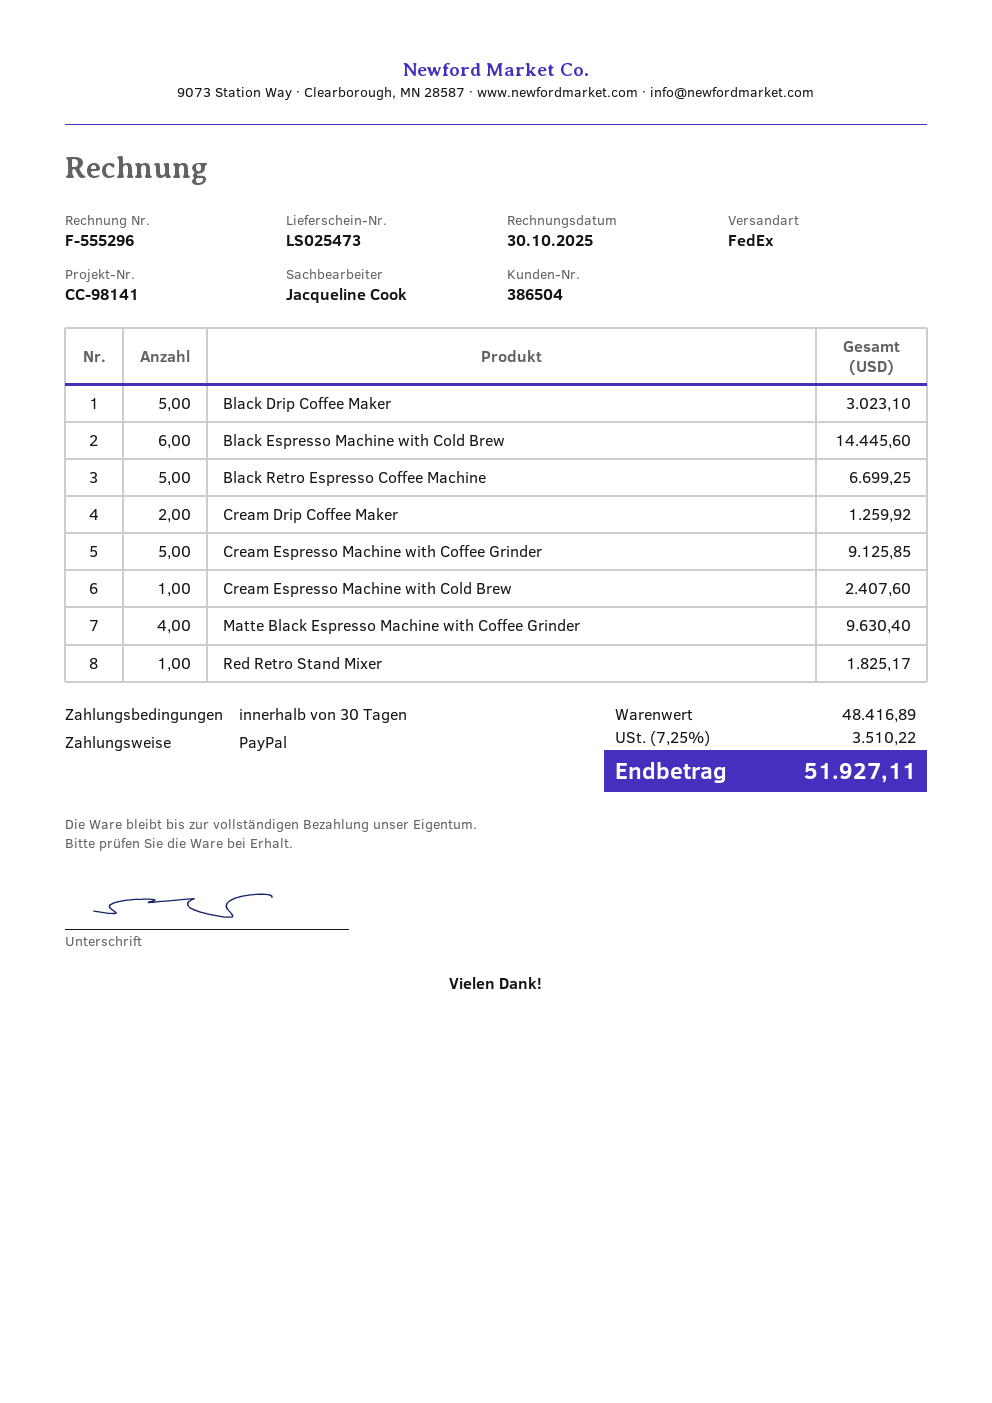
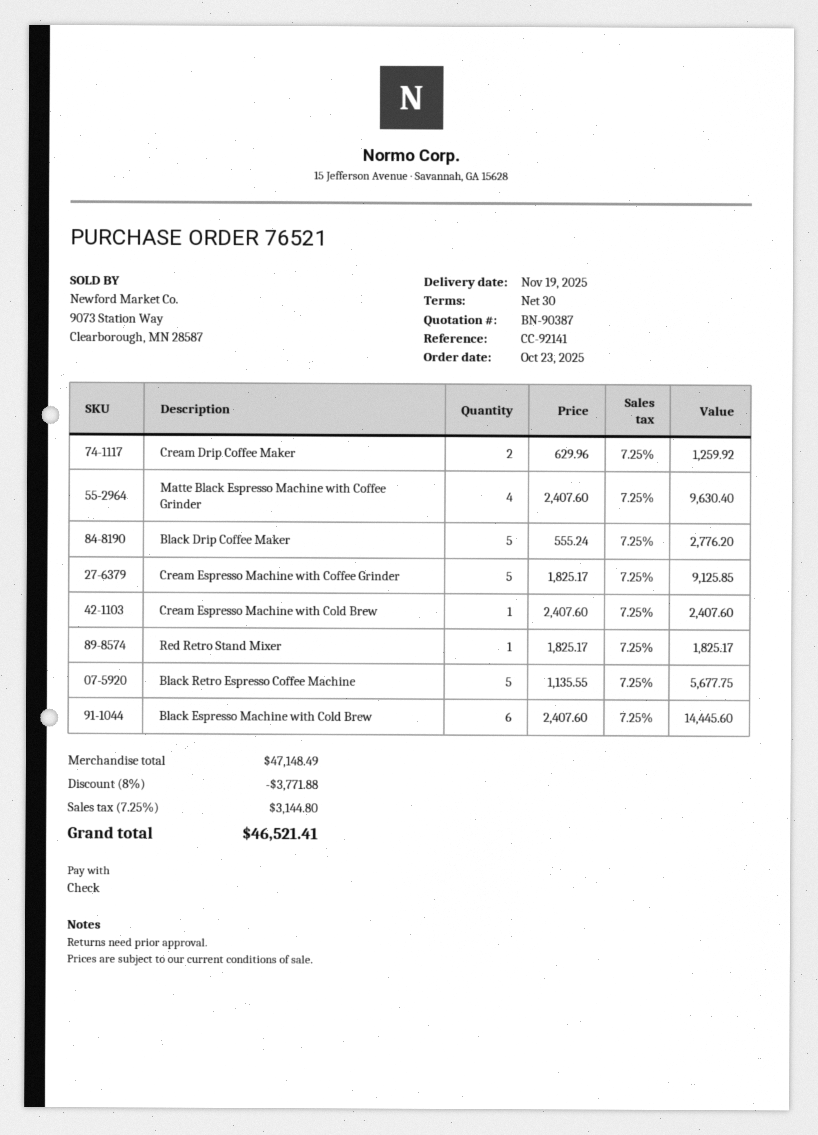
reference: CC-98141 -> CC-92141
payment method: PayPal -> cheque
Black Drip Coffee Maker: 5 for 3023.10 -> 5 for 2776.20
Black Retro Espresso Coffee Machine: 5 for 6699.25 -> 5 for 5677.75
subtotal: 48416.89 -> 47148.49
discount: none -> 8% = 3771.88
tax: 7.25% = 3510.22 -> 7.25% = 3144.80
total: 51927.11 -> 46521.41

